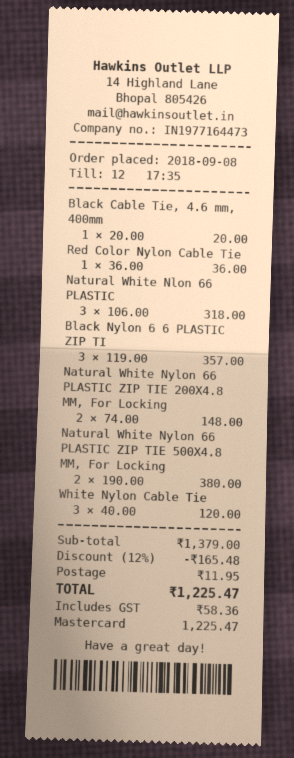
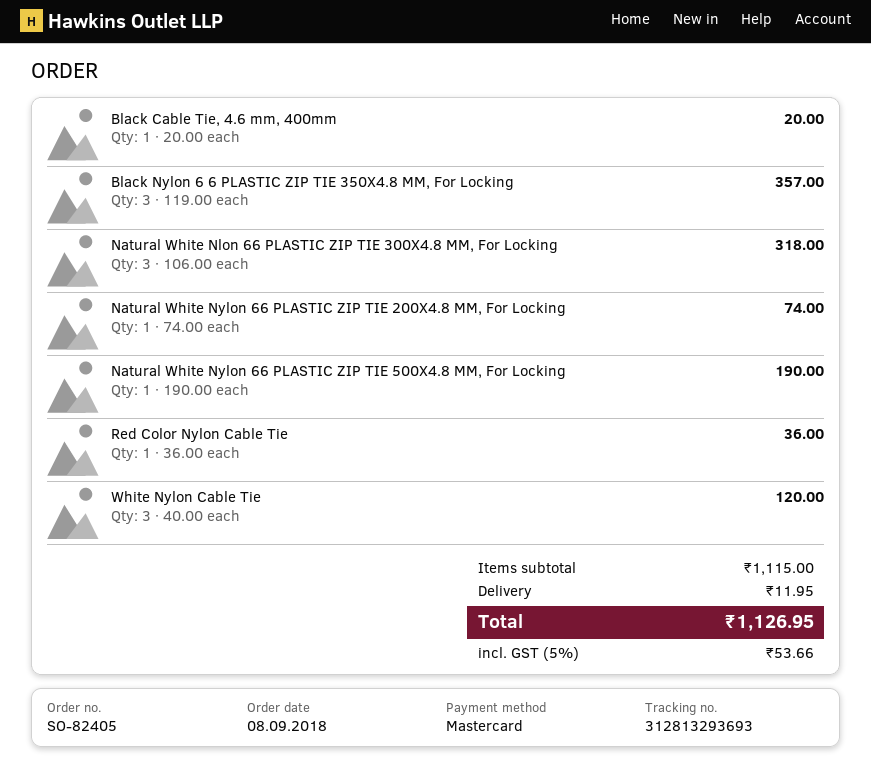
Natural White Nylon 66 PLASTIC ZIP TIE 200X4.8 MM, For Locking: 2 x 74.00 = 148.00 -> 1 x 74.00 = 74.00
Natural White Nylon 66 PLASTIC ZIP TIE 500X4.8 MM, For Locking: 2 x 190.00 = 380.00 -> 1 x 190.00 = 190.00
subtotal: 1379.00 -> 1115.00
discount: 12% = 165.48 -> none
tax: 58.36 -> 53.66
total: 1225.47 -> 1126.95

